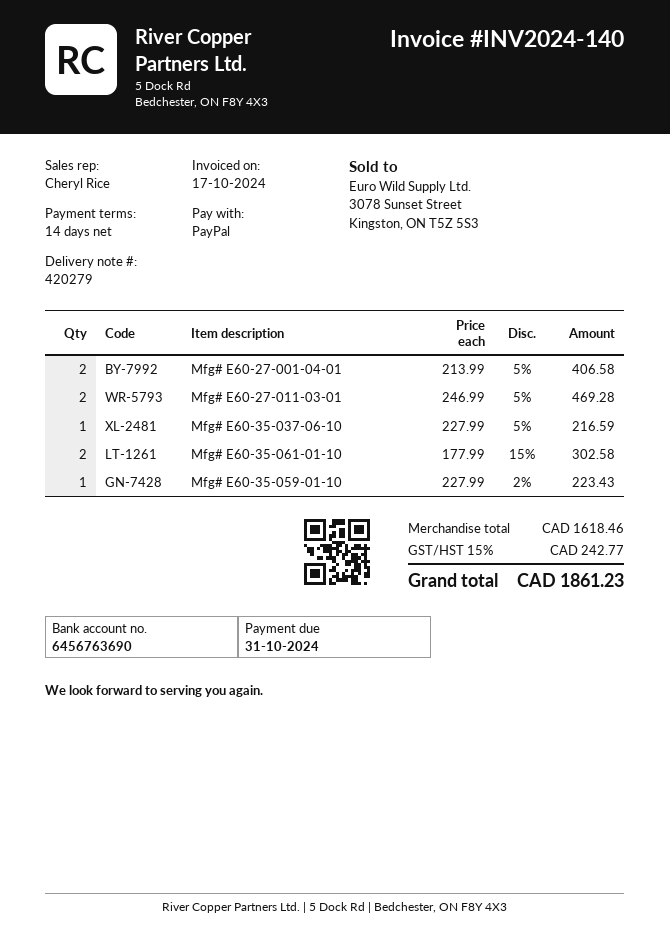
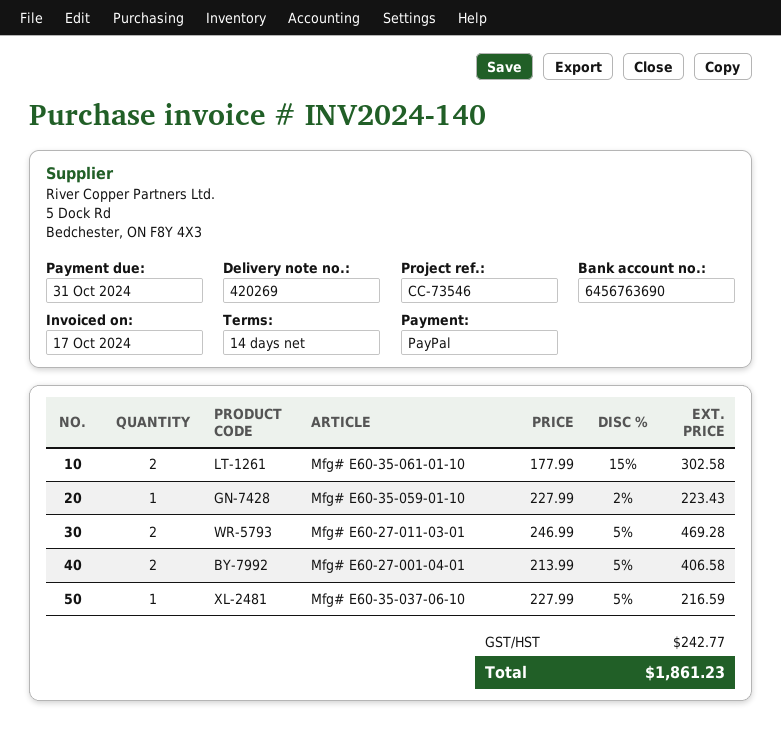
delivery note number: 420279 -> 420269

